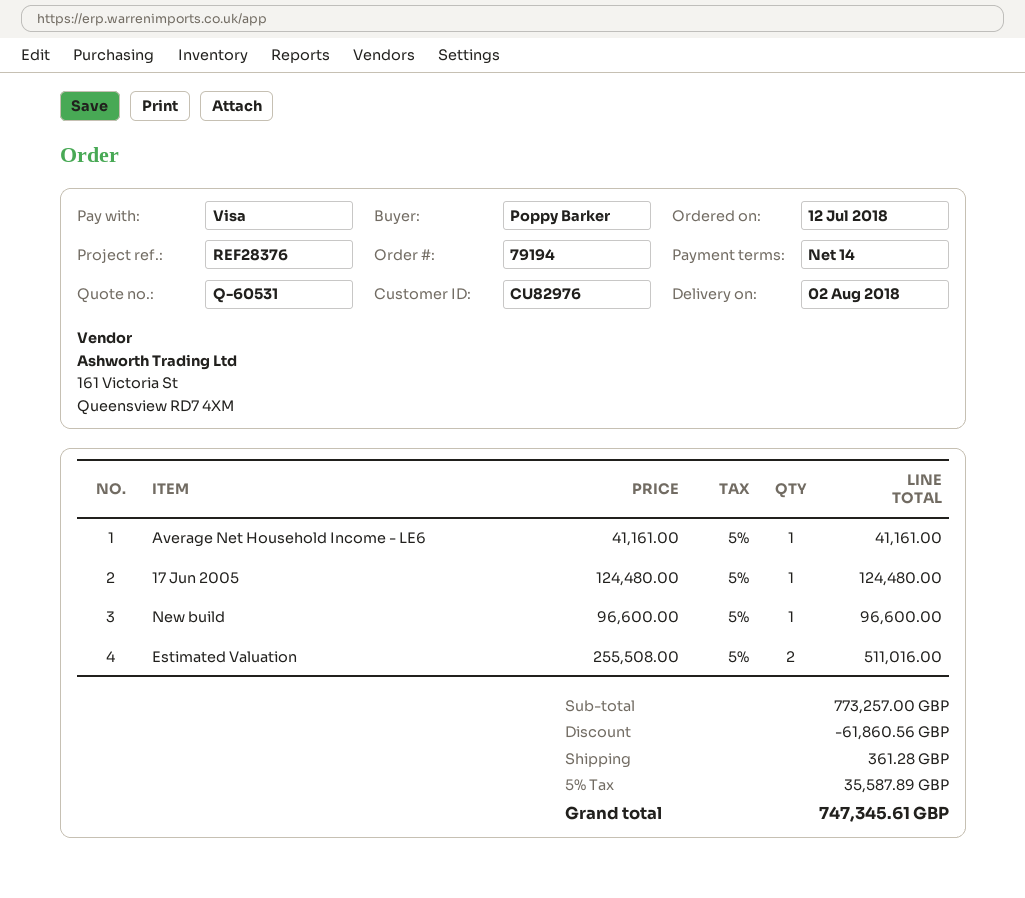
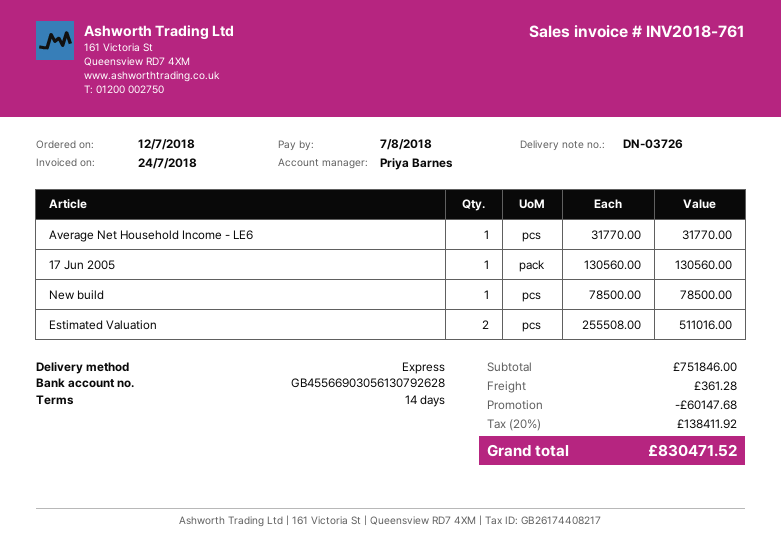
Average Net Household Income - LE6: 1 x 41161.00 = 41161.00 -> 1 x 31770.00 = 31770.00
17 Jun 2005: 1 x 124480.00 = 124480.00 -> 1 x 130560.00 = 130560.00
New build: 1 x 96600.00 = 96600.00 -> 1 x 78500.00 = 78500.00
subtotal: 773257.00 -> 751846.00
discount: 61860.56 -> 60147.68
tax: 5% = 35587.89 -> 20% = 138411.92
total: 747345.61 -> 830471.52

